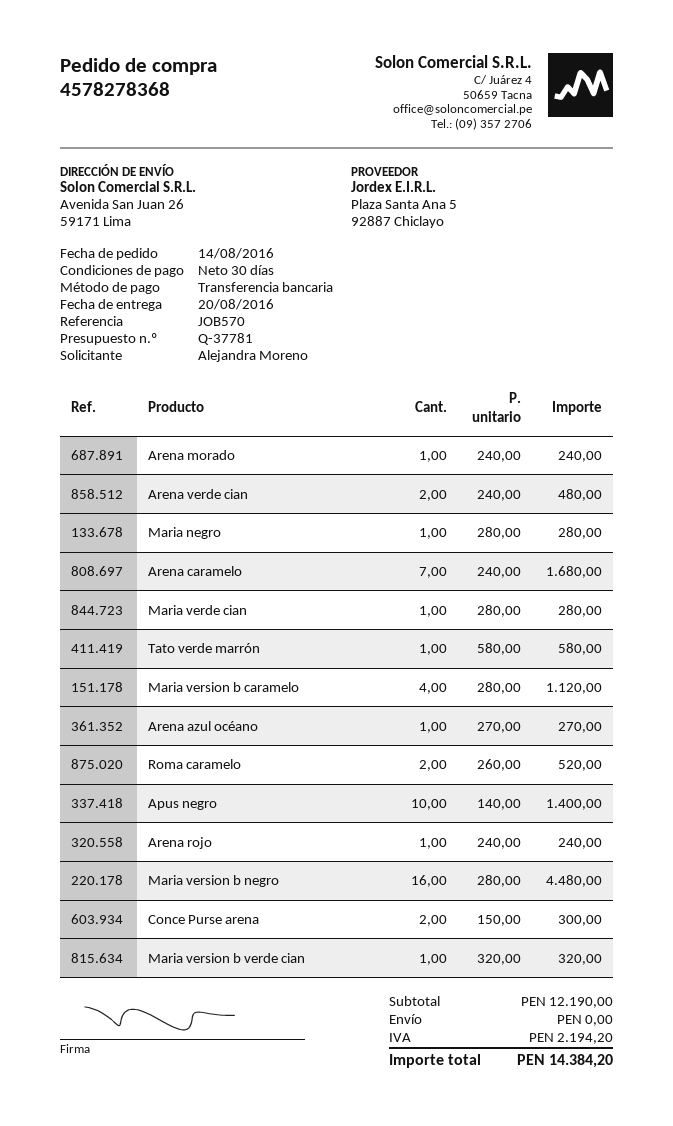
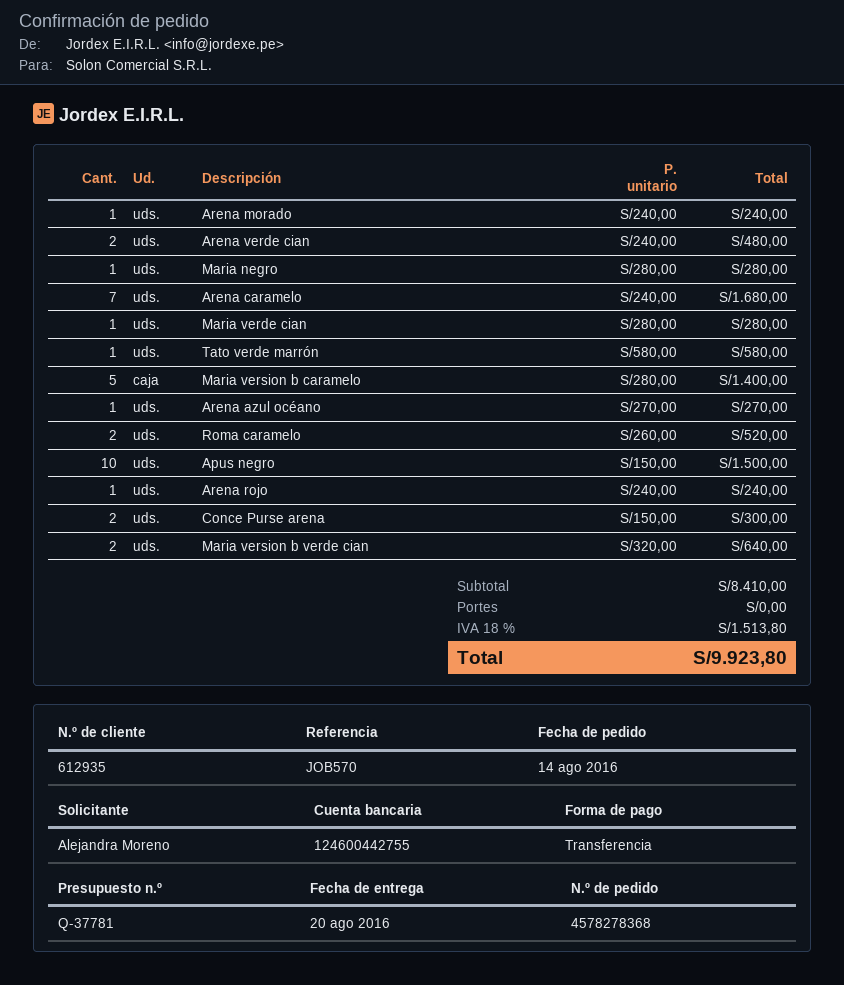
Maria version b caramelo: 4 x 280.00 = 1120.00 -> 5 x 280.00 = 1400.00
Apus negro: 10 x 140.00 = 1400.00 -> 10 x 150.00 = 1500.00
Maria version b negro: 16 x 280.00 = 4480.00 -> none
Maria version b verde cian: 1 x 320.00 = 320.00 -> 2 x 320.00 = 640.00
subtotal: 12190.00 -> 8410.00
tax: 2194.20 -> 1513.80
total: 14384.20 -> 9923.80

